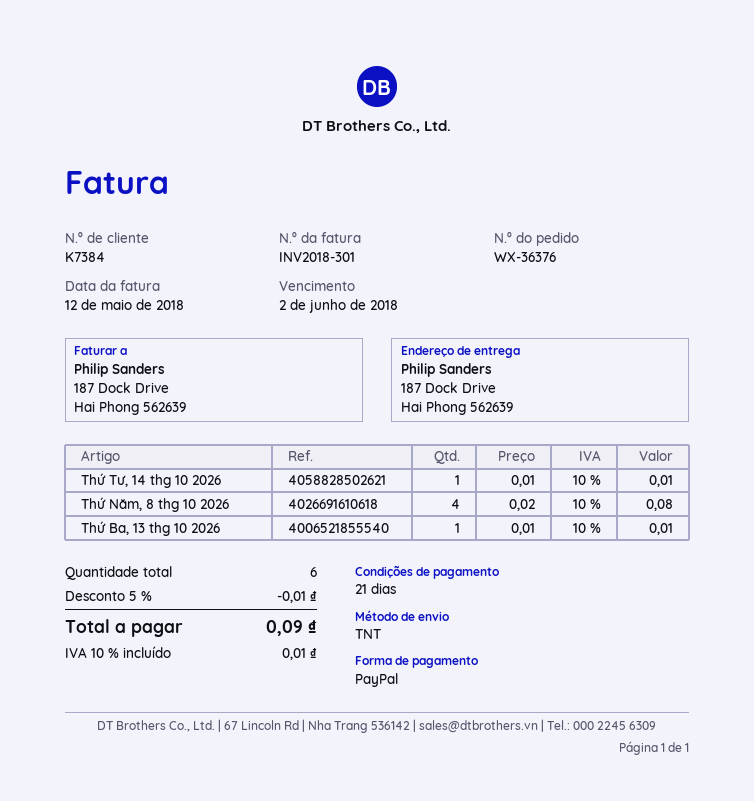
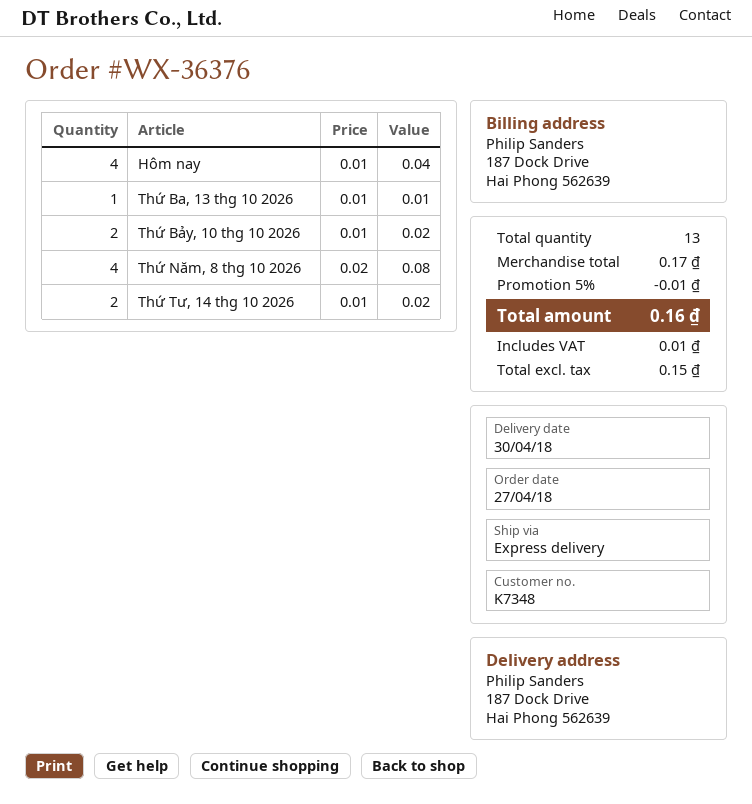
customer number: K7384 -> K7348
shipping method: TNT -> express
Thứ Tư, 14 thg 10 2026: 1 x 0.01 = 0.01 -> 2 x 0.01 = 0.02
Hôm nay: none -> 4 x 0.01 = 0.04
Thứ Bảy, 10 thg 10 2026: none -> 2 x 0.01 = 0.02
total quantity: 6 -> 13
total: 0.09 -> 0.16

